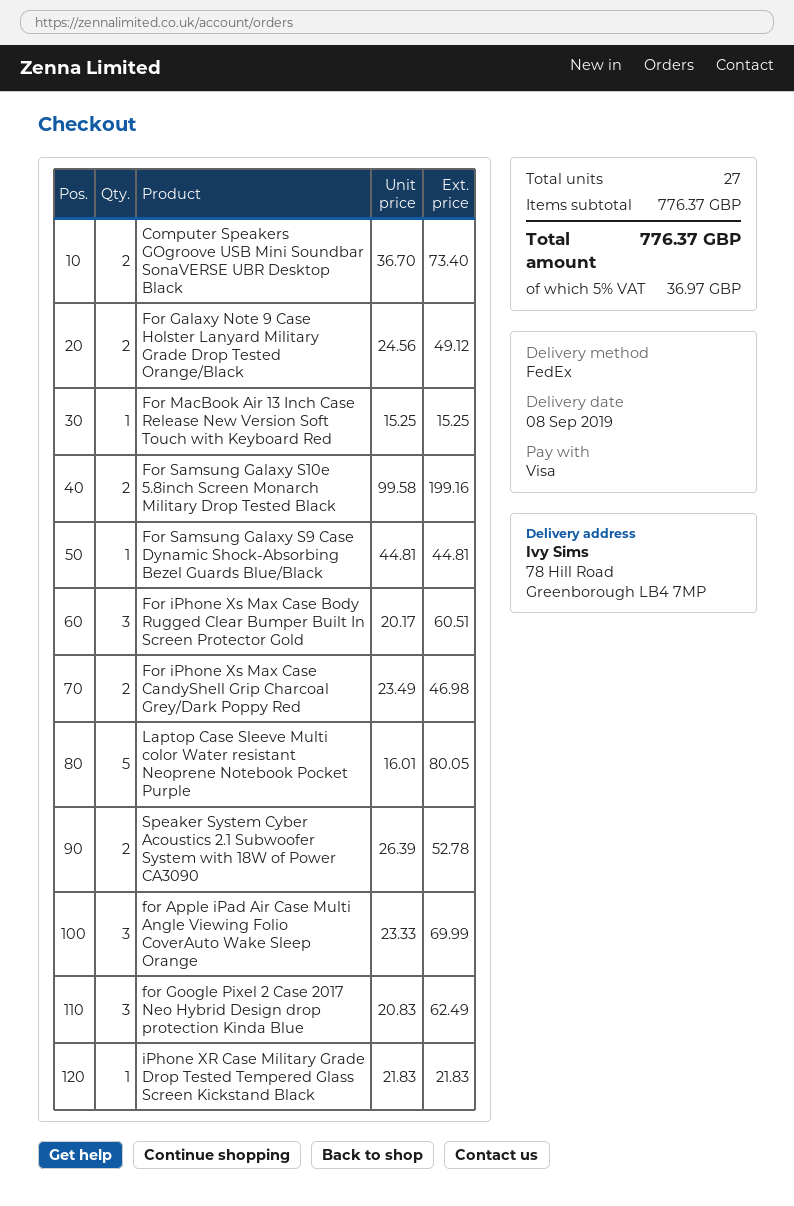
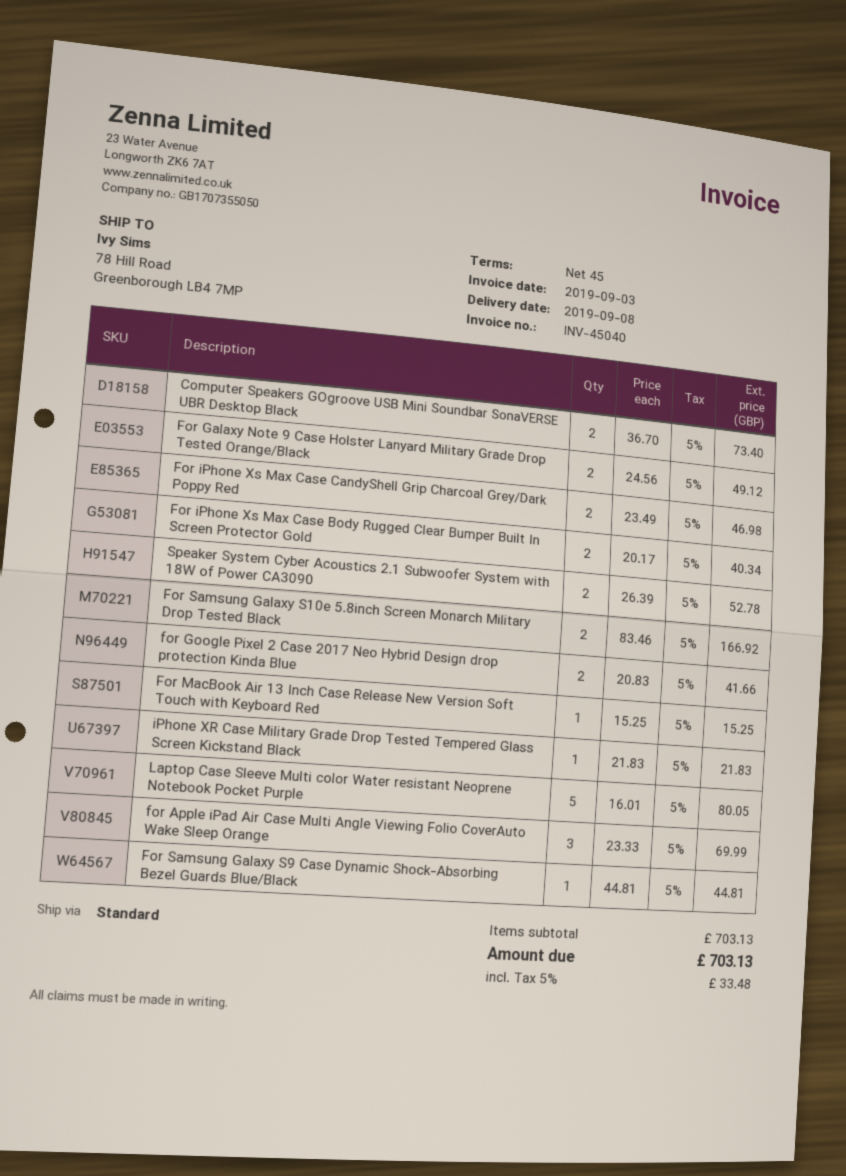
shipping method: FedEx -> standard
For Samsung Galaxy S10e 5.8inch Screen Monarch Military Drop Tested Black: 2 x 99.58 = 199.16 -> 2 x 83.46 = 166.92
For iPhone Xs Max Case Body Rugged Clear Bumper Built In Screen Protector Gold: 3 x 20.17 = 60.51 -> 2 x 20.17 = 40.34
for Google Pixel 2 Case 2017 Neo Hybrid Design drop protection Kinda Blue: 3 x 20.83 = 62.49 -> 2 x 20.83 = 41.66
subtotal: 776.37 -> 703.13
tax: 5% = 36.97 -> 5% = 33.48
total: 776.37 -> 703.13

